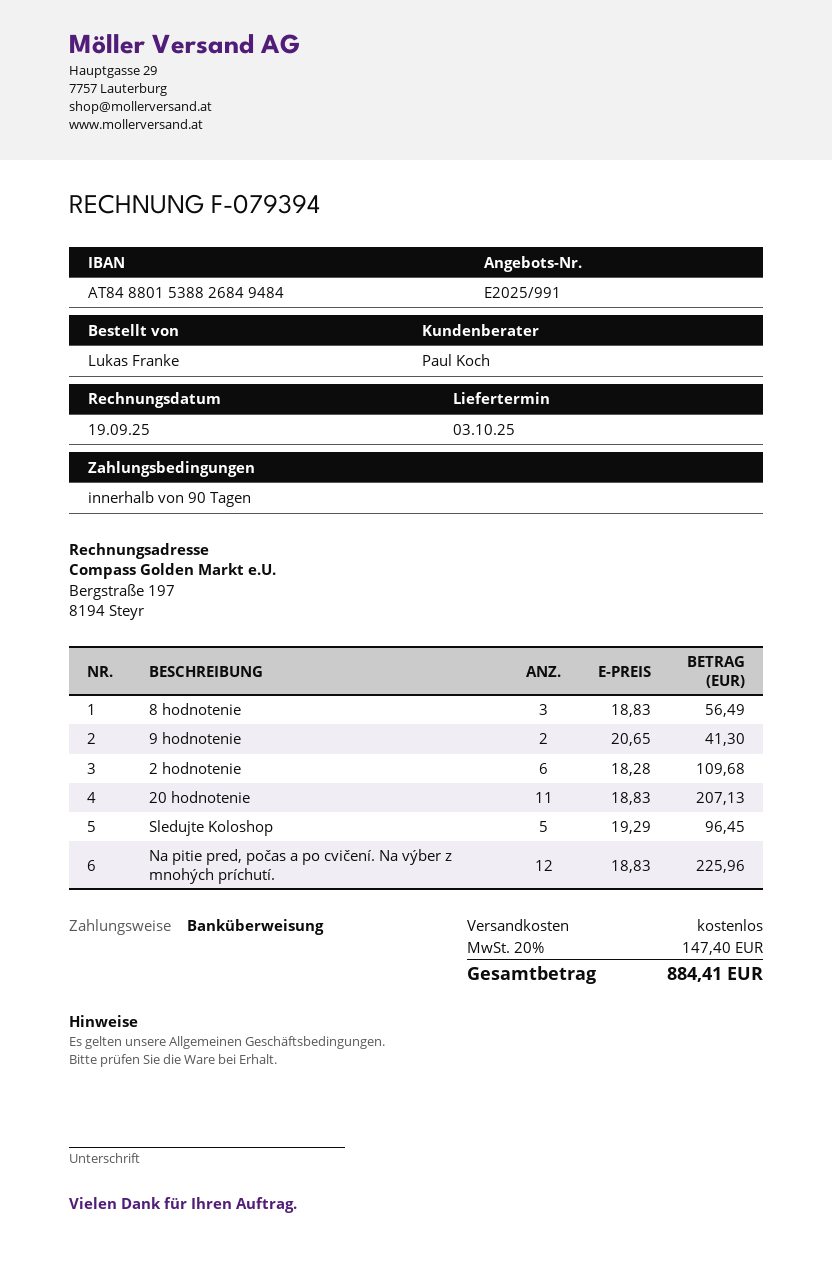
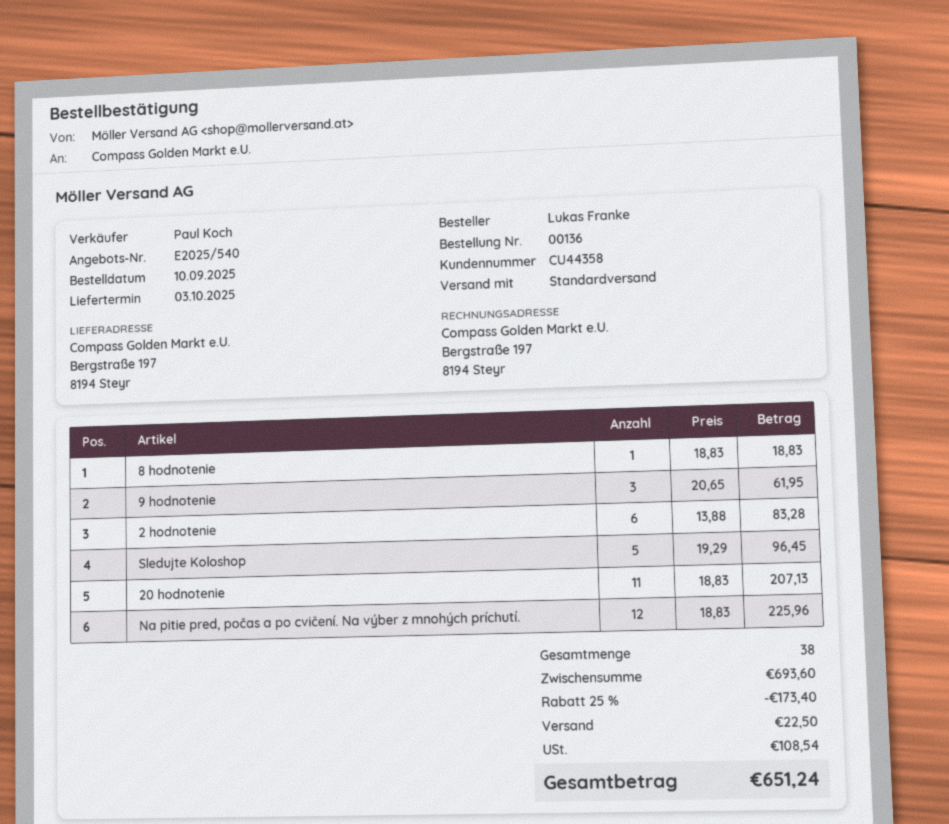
quote number: E2025/991 -> E2025/540
8 hodnotenie: 3 x 18.83 = 56.49 -> 1 x 18.83 = 18.83
9 hodnotenie: 2 x 20.65 = 41.30 -> 3 x 20.65 = 61.95
2 hodnotenie: 6 x 18.28 = 109.68 -> 6 x 13.88 = 83.28
discount: none -> 25% = 173.40
shipping: 0.00 -> 22.50
tax: 147.40 -> 108.54
total: 884.41 -> 651.24

